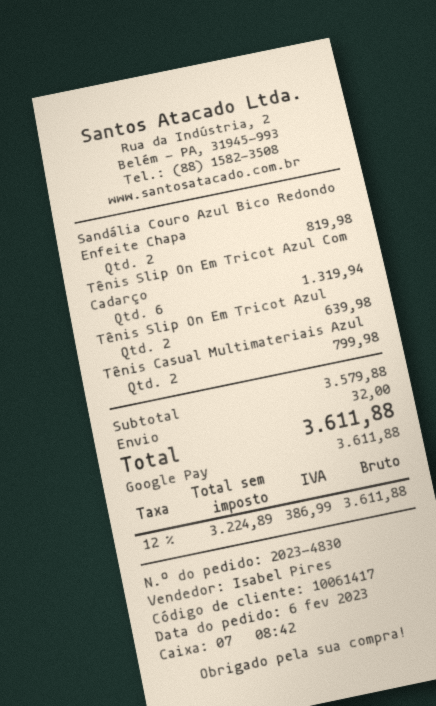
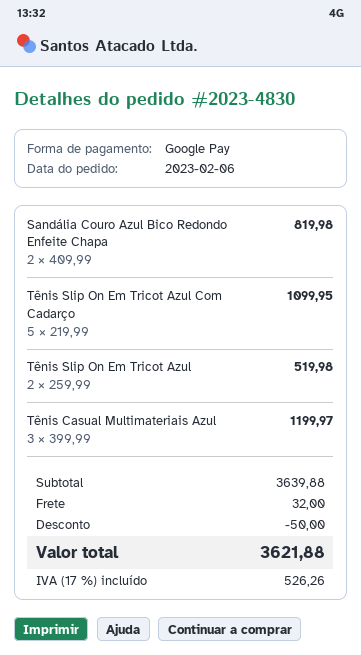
Tênis Slip On Em Tricot Azul Com Cadarço: 6 for 1319.94 -> 5 for 1099.95
Tênis Slip On Em Tricot Azul: 2 for 639.98 -> 2 for 519.98
Tênis Casual Multimateriais Azul: 2 for 799.98 -> 3 for 1199.97
subtotal: 3579.88 -> 3639.88
discount: none -> 50.00
tax: 12% = 386.99 -> 17% = 526.26
total: 3611.88 -> 3621.88

